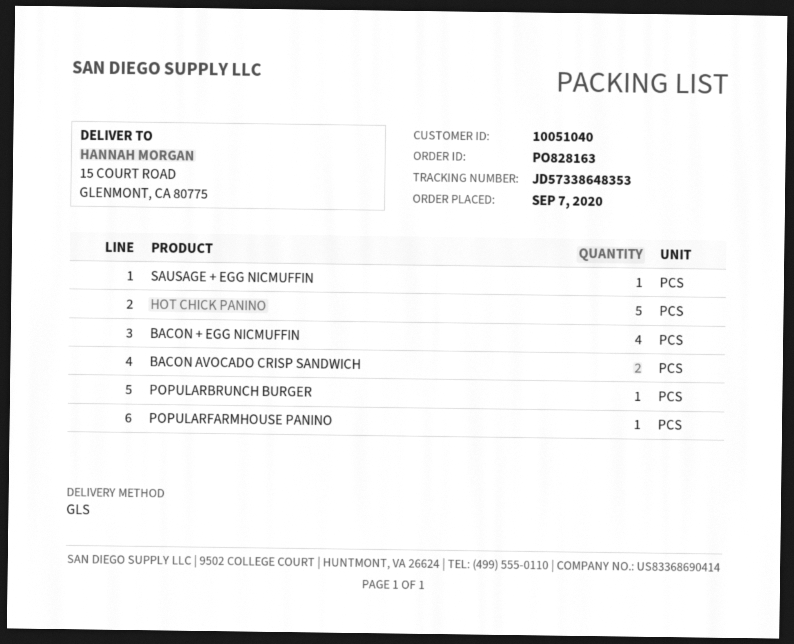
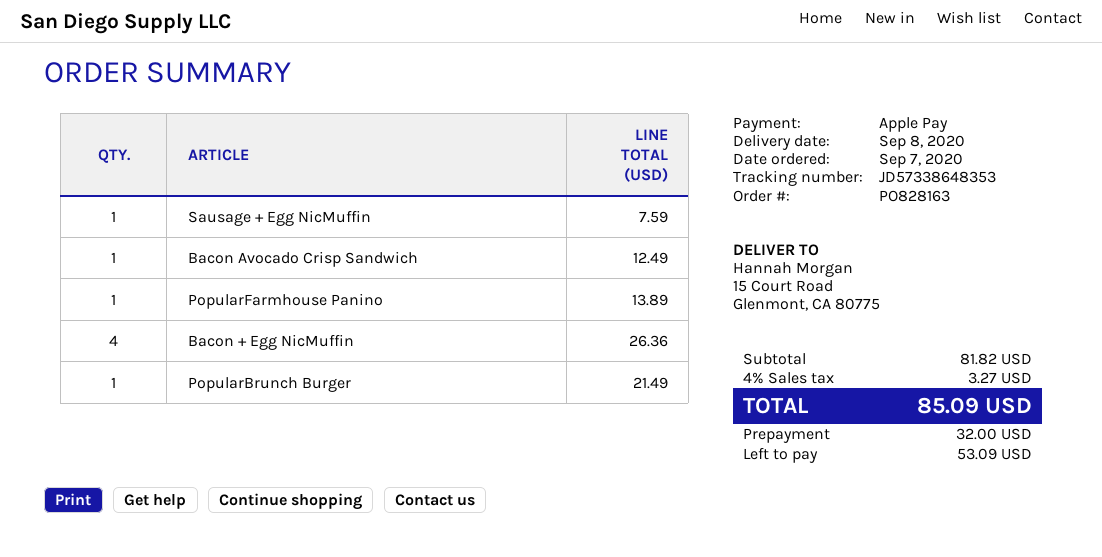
HOT CHICK PANINO: 5 -> none
BACON AVOCADO CRISP SANDWICH: 2 -> 1

